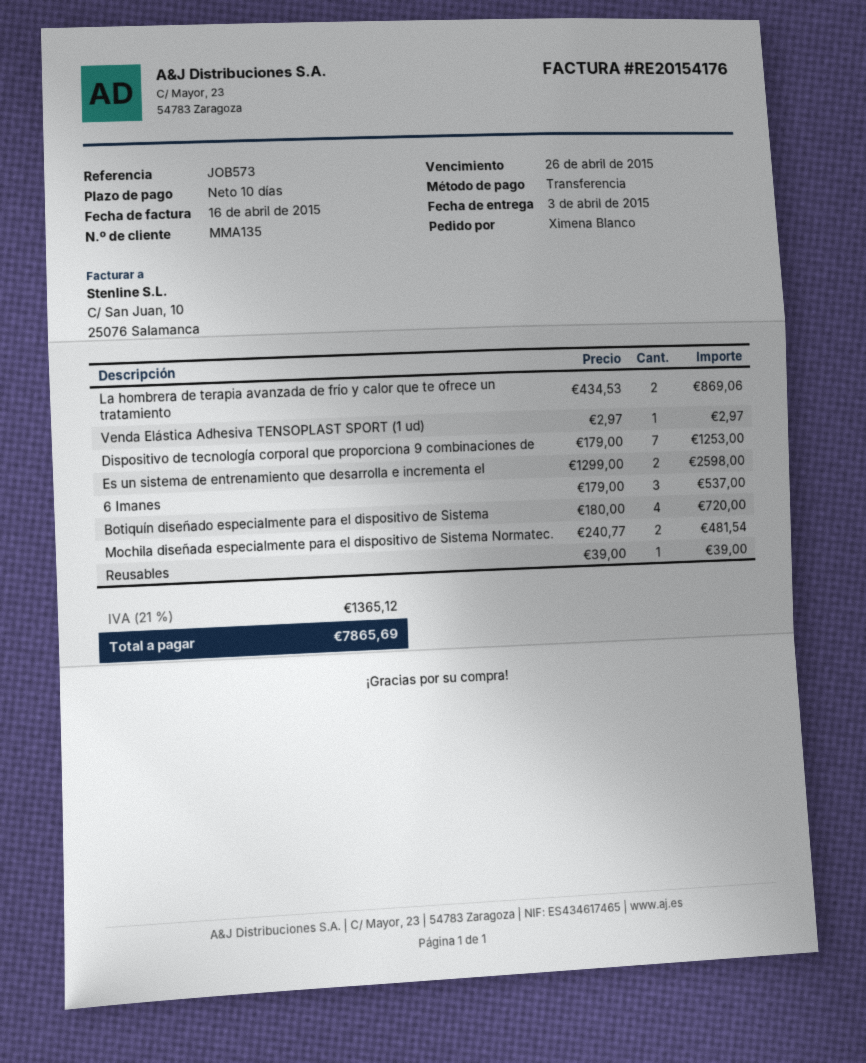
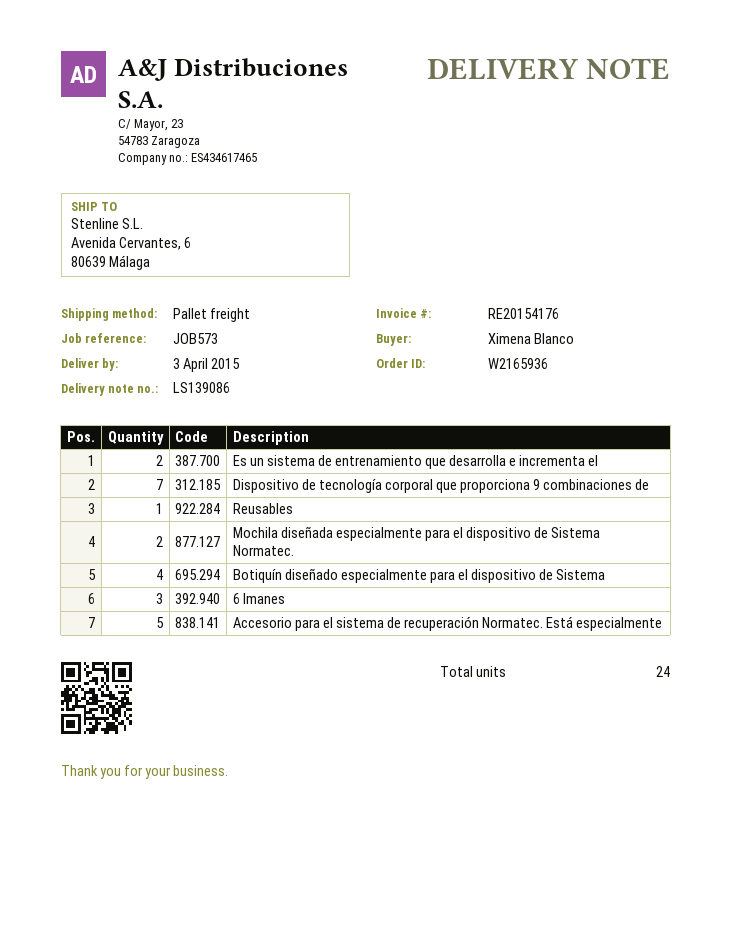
La hombrera de terapia avanzada de frío y calor que te ofrece un tratamiento: 2 -> none
Venda Elástica Adhesiva TENSOPLAST SPORT (1 ud): 1 -> none
Accesorio para el sistema de recuperación Normatec. Está especialmente: none -> 5

